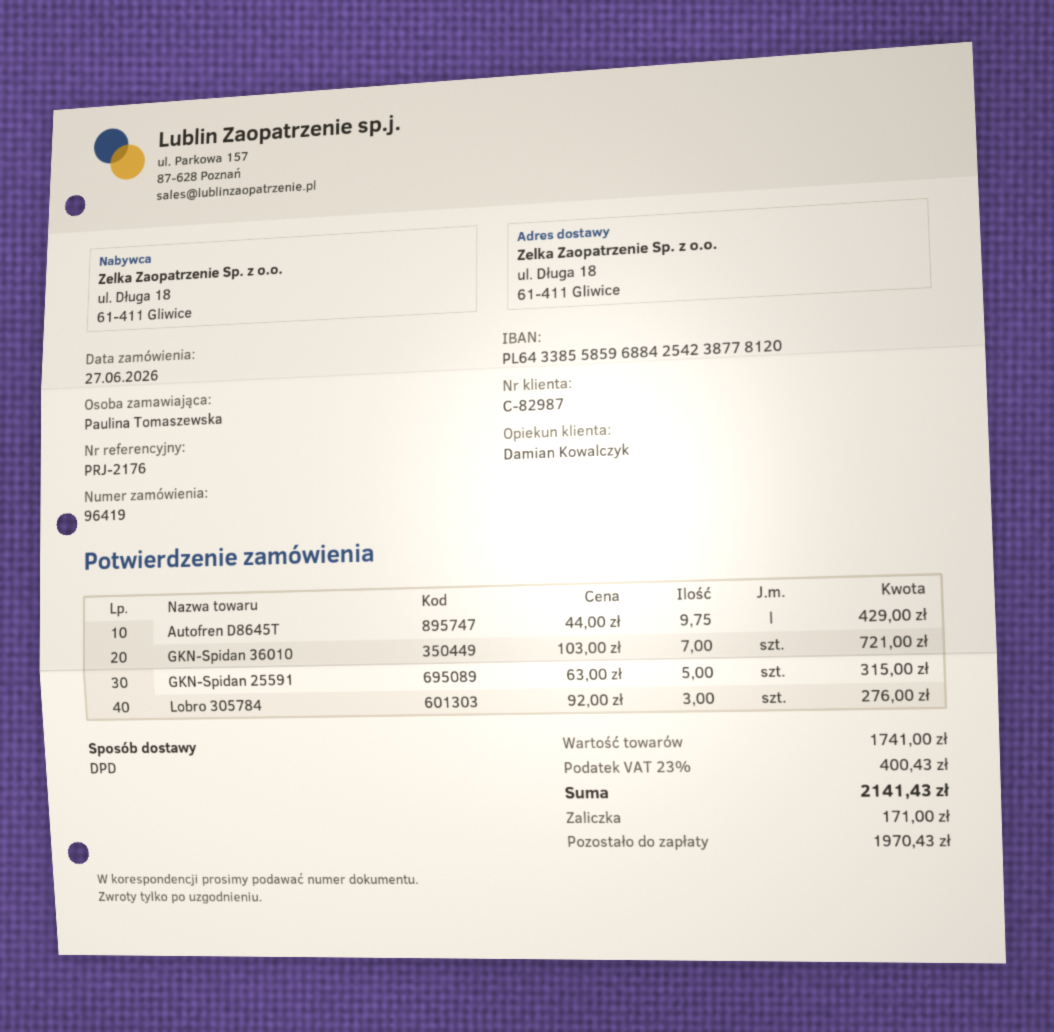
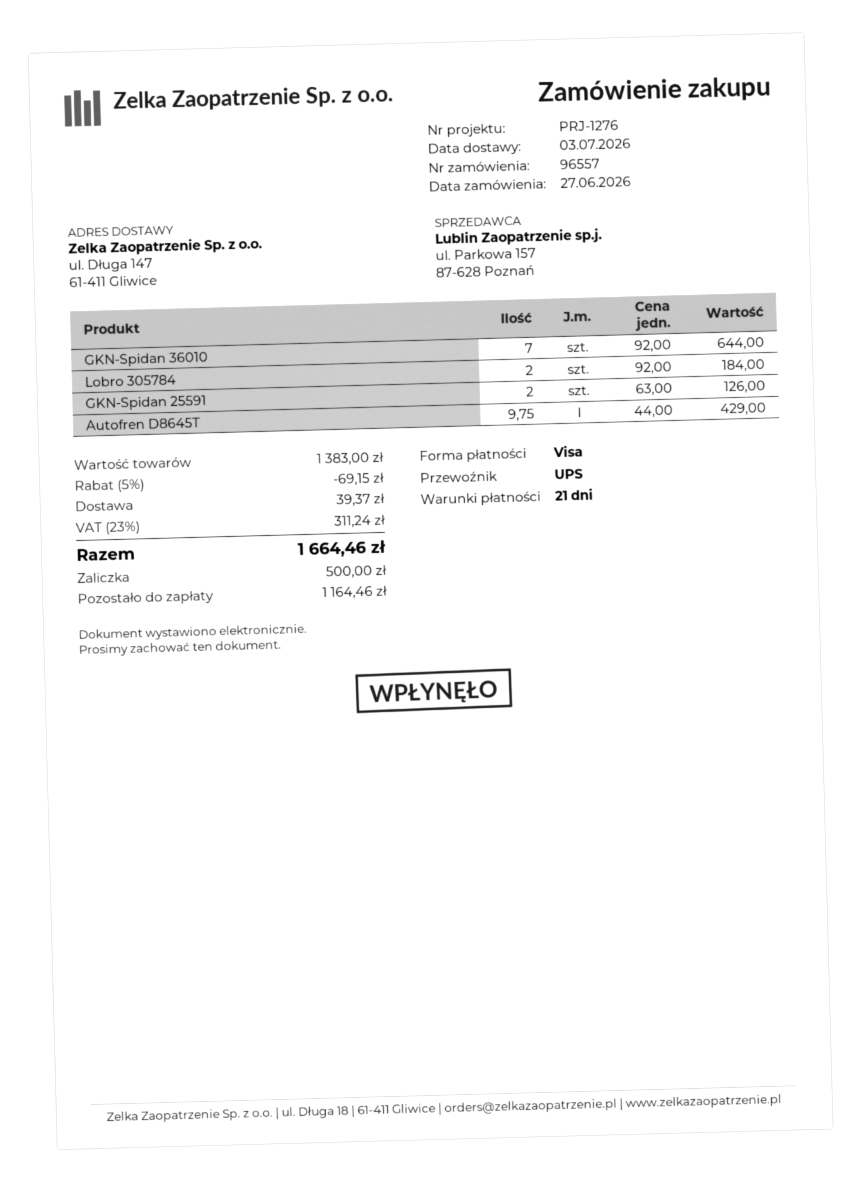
order number: 96419 -> 96557
reference: PRJ-2176 -> PRJ-1276
shipping method: DPD -> UPS
ship to: ul. Długa 18, 61-411 Gliwice -> ul. Długa 147, 61-411 Gliwice
GKN-Spidan 36010: 7 x 103.00 = 721.00 -> 7 x 92.00 = 644.00
GKN-Spidan 25591: 5 x 63.00 = 315.00 -> 2 x 63.00 = 126.00
Lobro 305784: 3 x 92.00 = 276.00 -> 2 x 92.00 = 184.00
subtotal: 1741.00 -> 1383.00
discount: none -> 5% = 69.15
shipping: none -> 39.37
tax: 23% = 400.43 -> 23% = 311.24
total: 2141.43 -> 1664.46
deposit: 171.00 -> 500.00
balance: 1970.43 -> 1164.46

